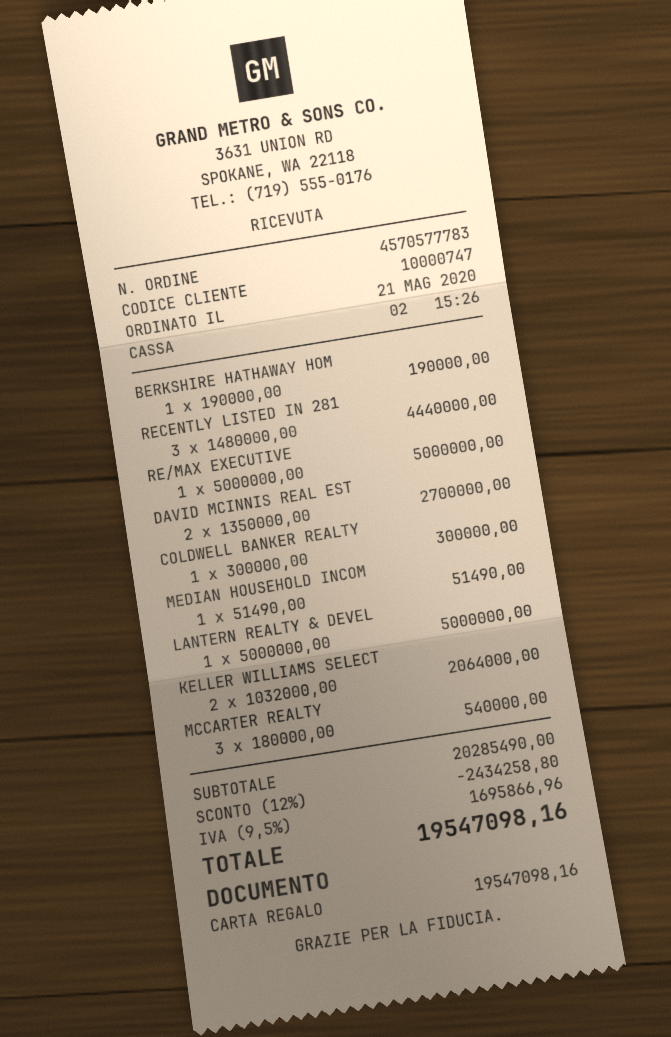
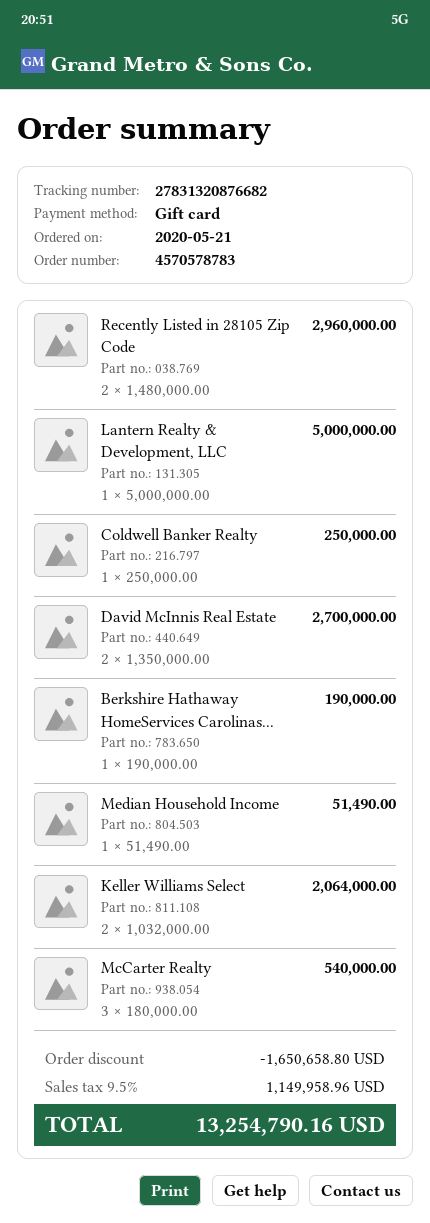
order number: 4570577783 -> 4570578783
RECENTLY LISTED IN 281: 3 x 1480000.00 = 4440000.00 -> 2 x 1480000.00 = 2960000.00
RE/MAX EXECUTIVE: 1 x 5000000.00 = 5000000.00 -> none
COLDWELL BANKER REALTY: 1 x 300000.00 = 300000.00 -> 1 x 250000.00 = 250000.00
discount: 2434258.80 -> 1650658.80
tax: 9.5% = 1695866.96 -> 9.5% = 1149958.96
total: 19547098.16 -> 13254790.16

